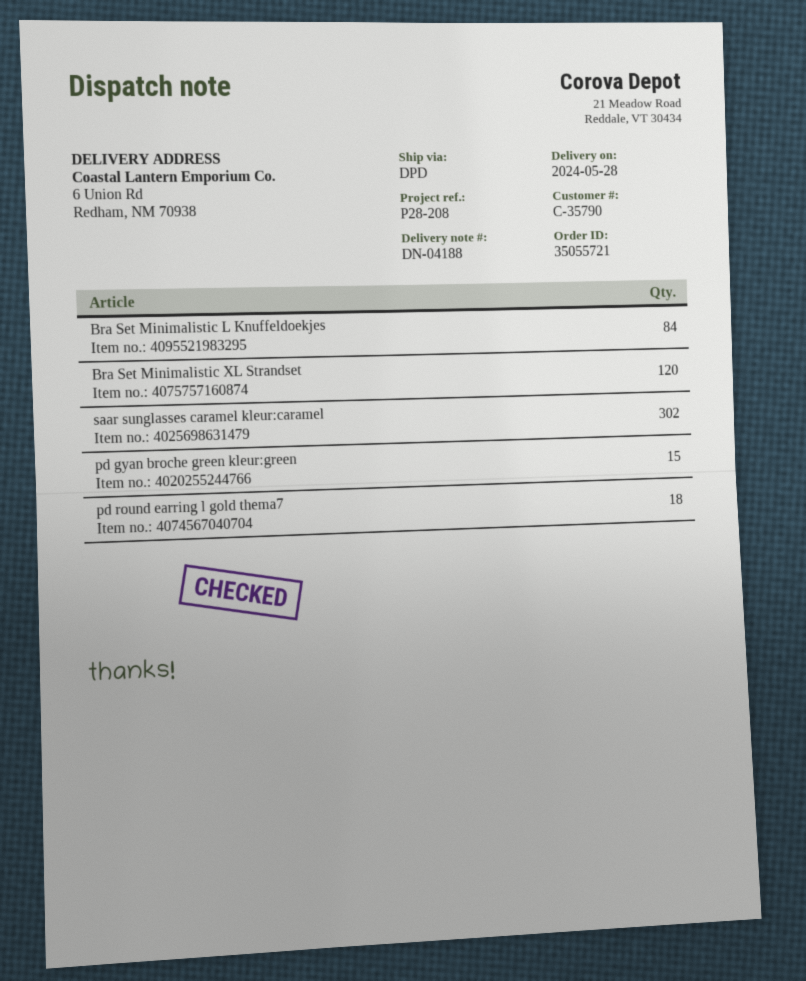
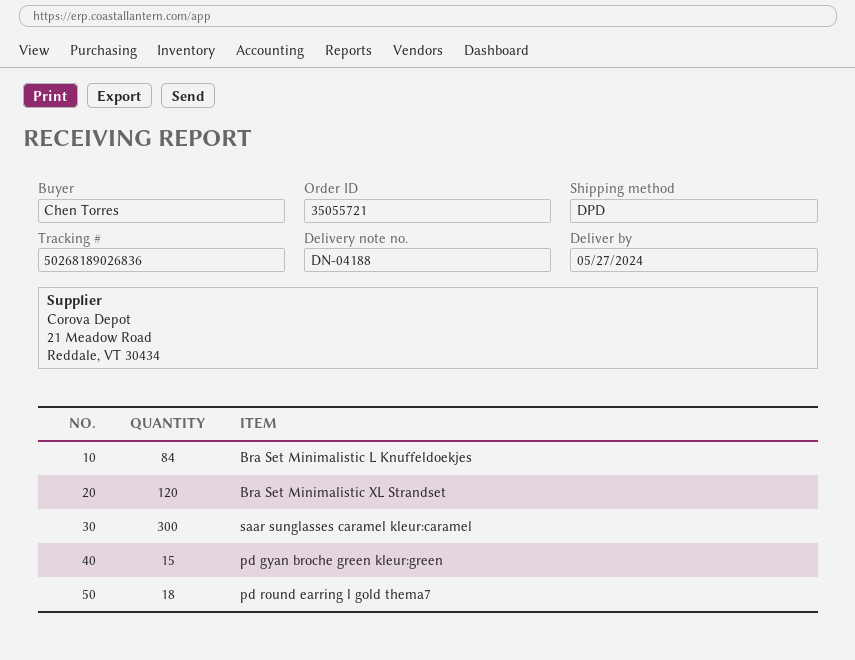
delivery date: 2024-05-28 -> 2024-05-27
saar sunglasses caramel kleur:caramel: 302 -> 300

